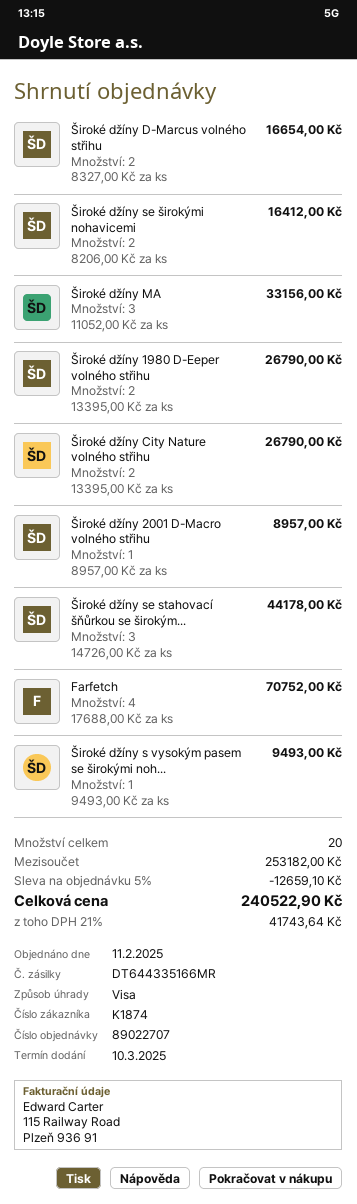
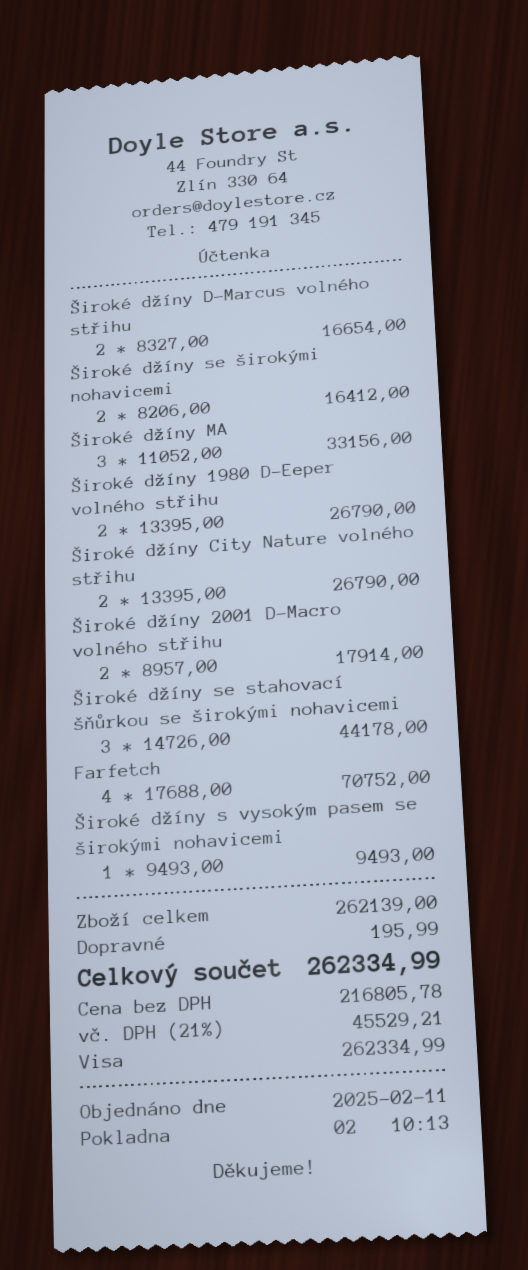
Široké džíny 2001 D-Macro volného střihu: 1 x 8957.00 = 8957.00 -> 2 x 8957.00 = 17914.00
subtotal: 253182.00 -> 262139.00
discount: 5% = 12659.10 -> none
shipping: none -> 195.99
tax: 21% = 41743.64 -> 21% = 45529.21
total: 240522.90 -> 262334.99

